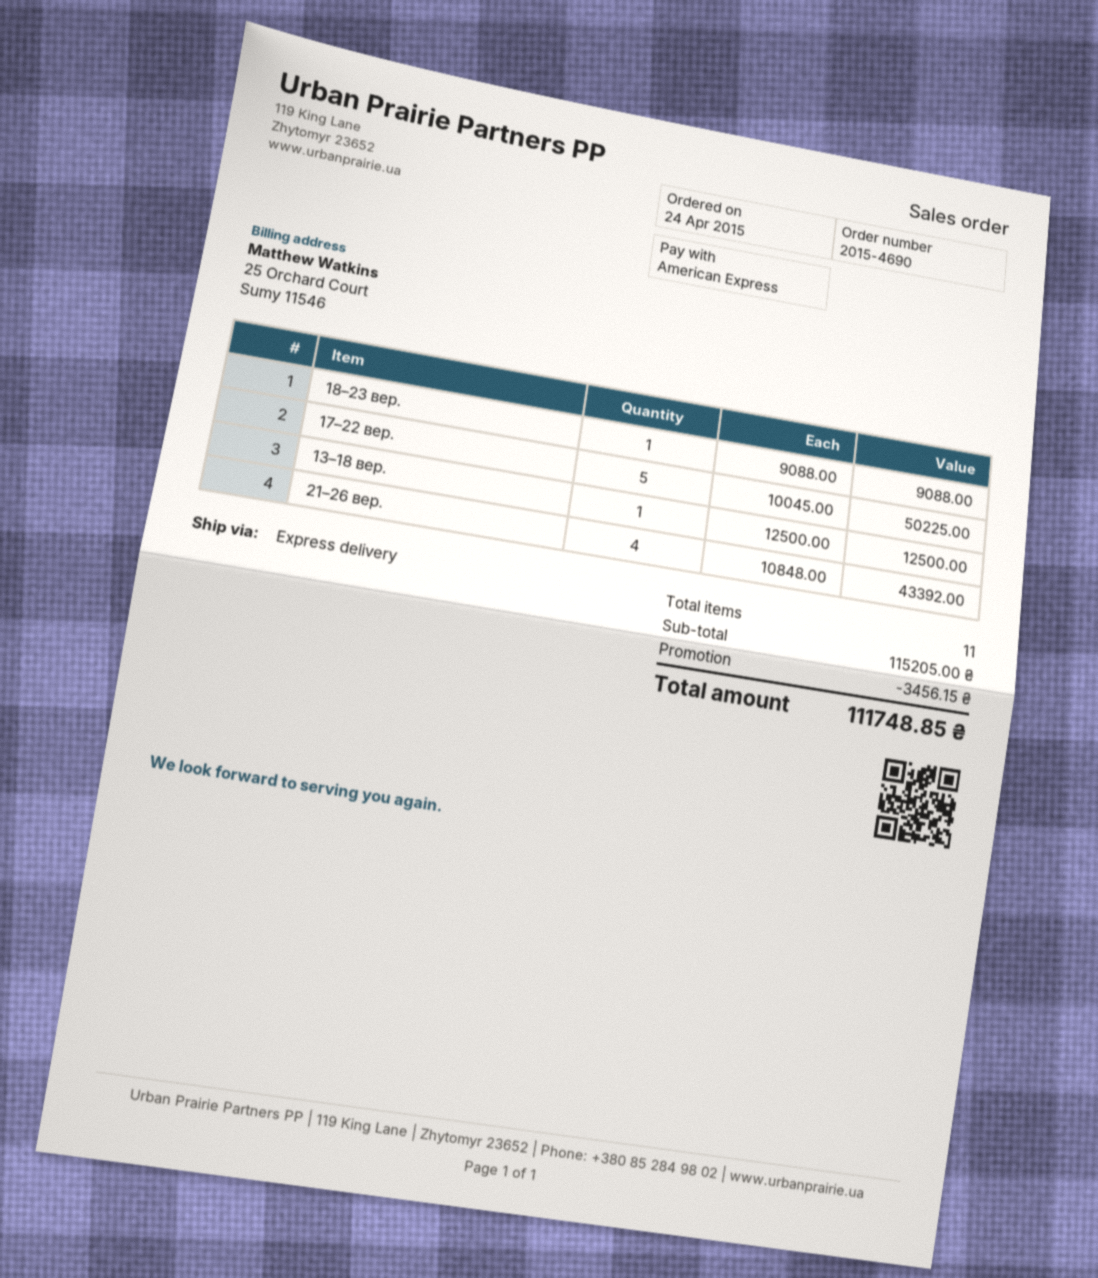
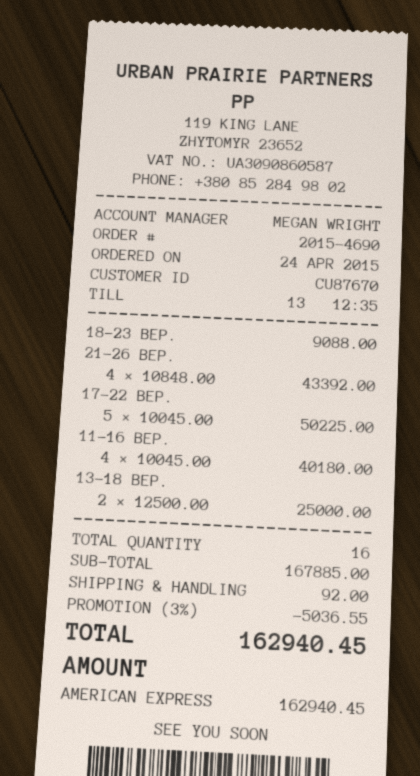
13–18 вер.: 1 x 12500.00 = 12500.00 -> 2 x 12500.00 = 25000.00
11–16 ВЕР.: none -> 4 x 10045.00 = 40180.00
total quantity: 11 -> 16
subtotal: 115205.00 -> 167885.00
discount: 3456.15 -> 5036.55
shipping: none -> 92.00
total: 111748.85 -> 162940.45

